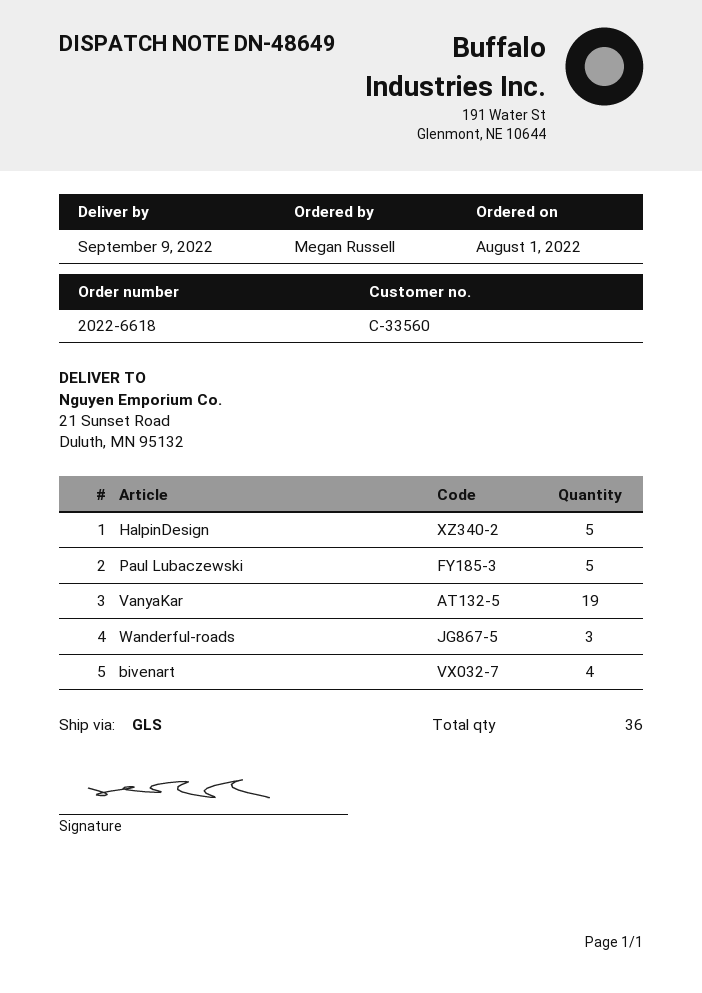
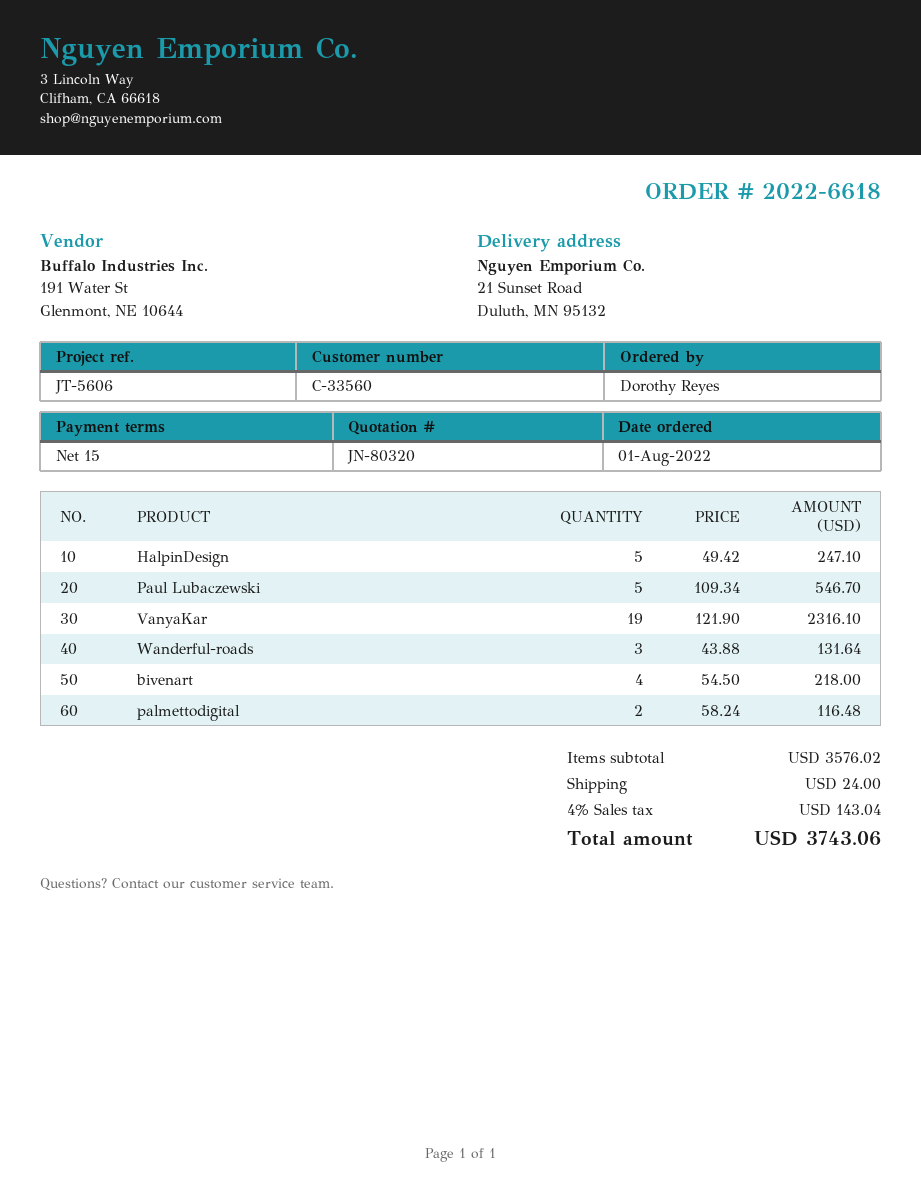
ordered by: Megan Russell -> Dorothy Reyes
palmettodigital: none -> 2

